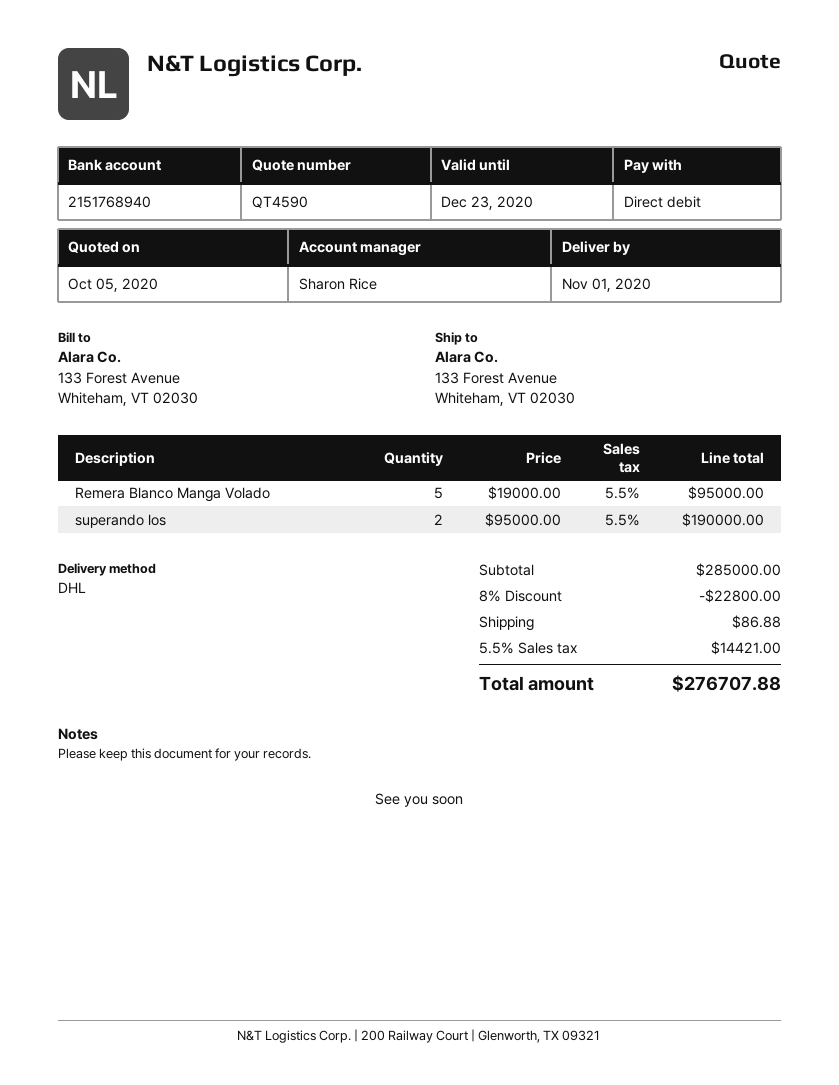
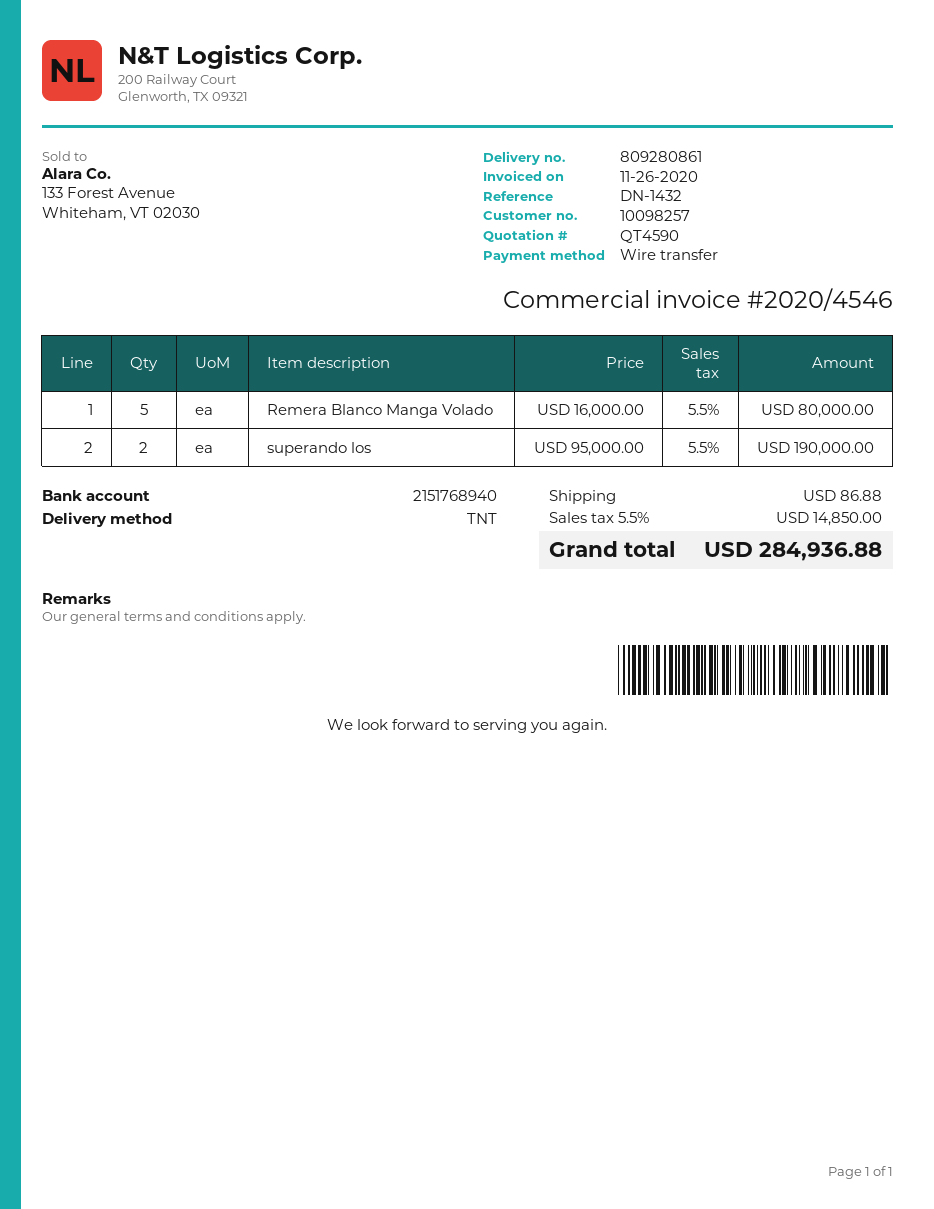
payment method: direct debit -> bank transfer
shipping method: DHL -> TNT
Remera Blanco Manga Volado: 5 x 19000.00 = 95000.00 -> 5 x 16000.00 = 80000.00
discount: 8% = 22800.00 -> none
tax: 5.5% = 14421.00 -> 5.5% = 14850.00
total: 276707.88 -> 284936.88

